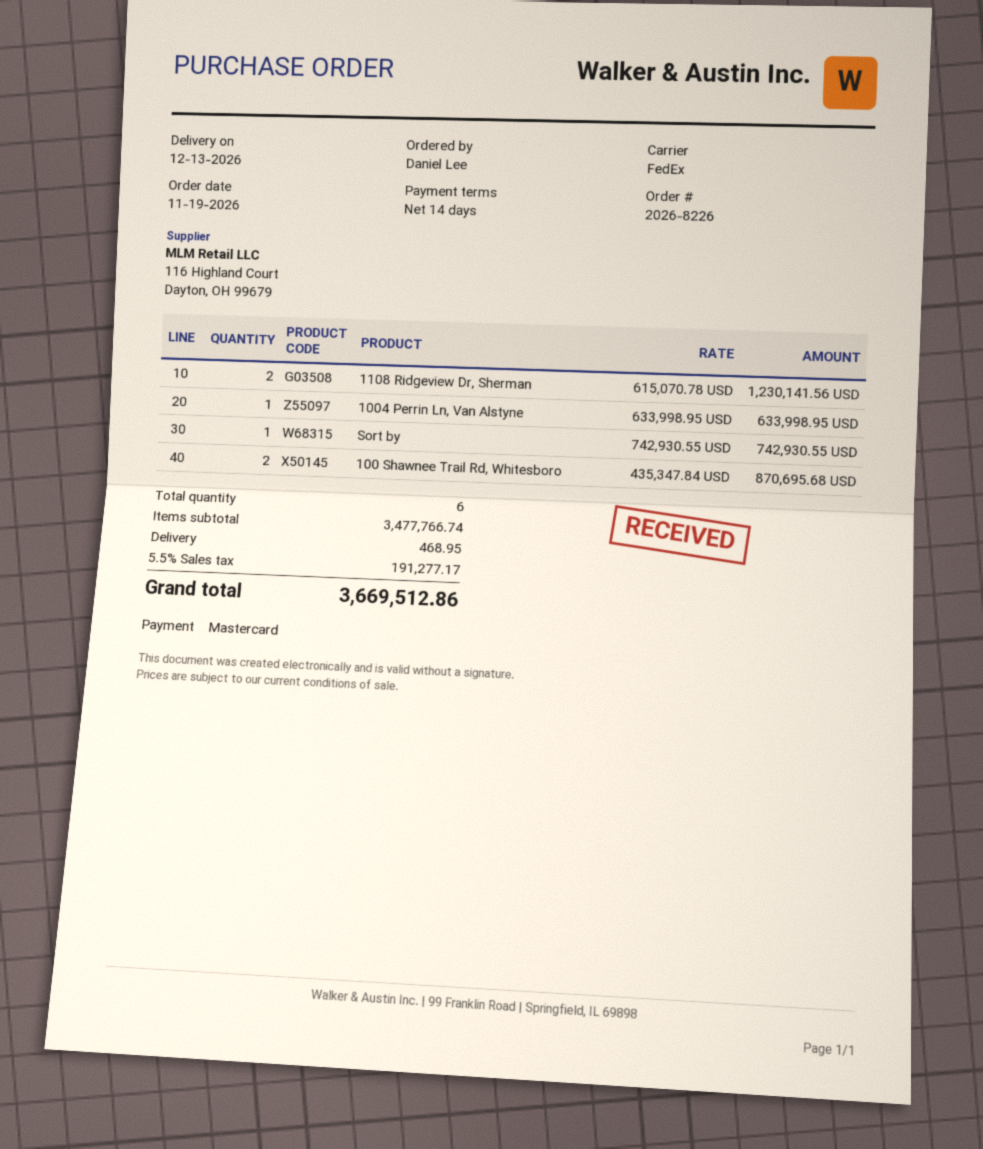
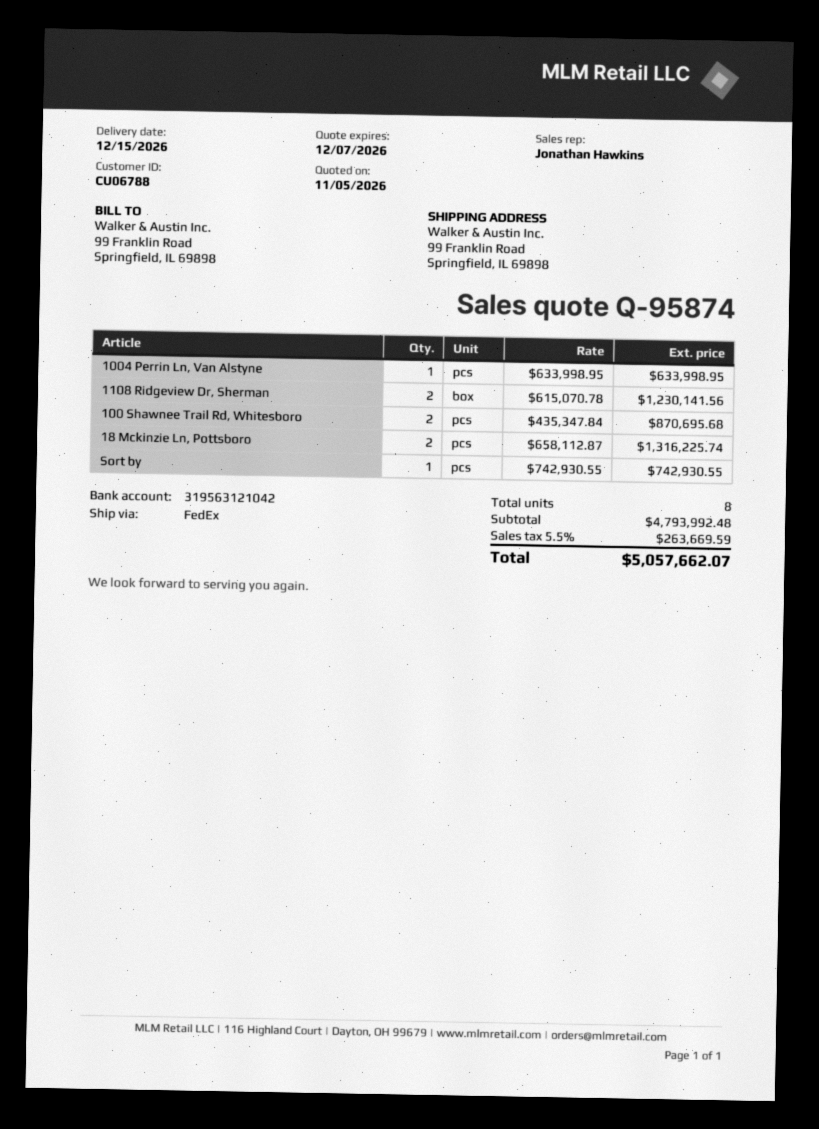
delivery date: 2026-12-13 -> 2026-12-15
18 Mckinzie Ln, Pottsboro: none -> 2 x 658112.87 = 1316225.74
total quantity: 6 -> 8
subtotal: 3477766.74 -> 4793992.48
shipping: 468.95 -> none
tax: 5.5% = 191277.17 -> 5.5% = 263669.59
total: 3669512.86 -> 5057662.07

